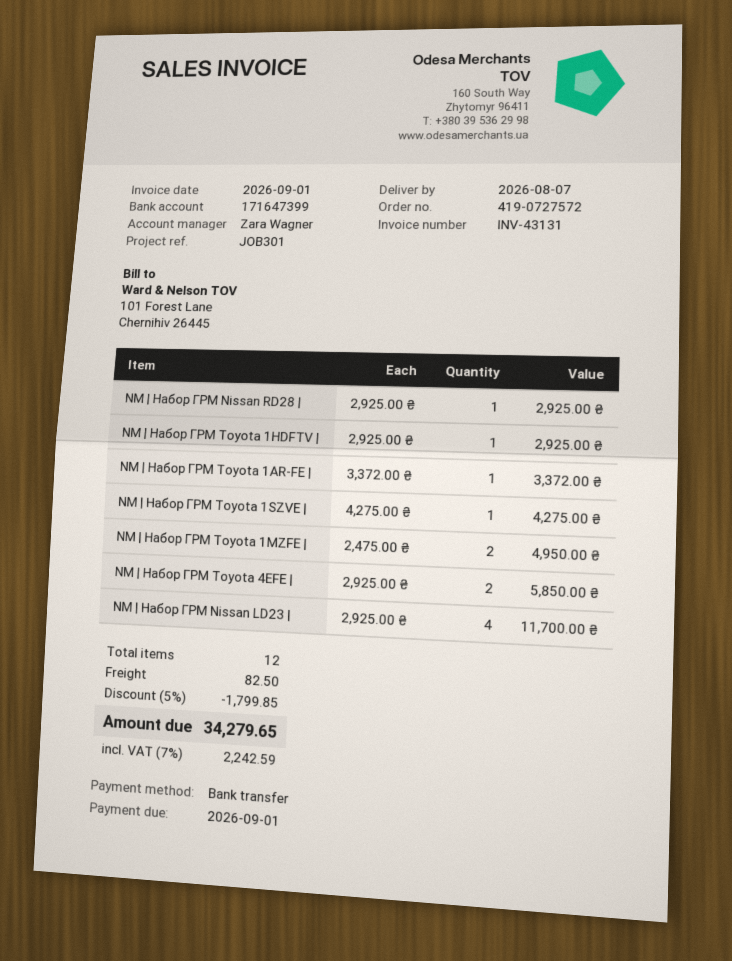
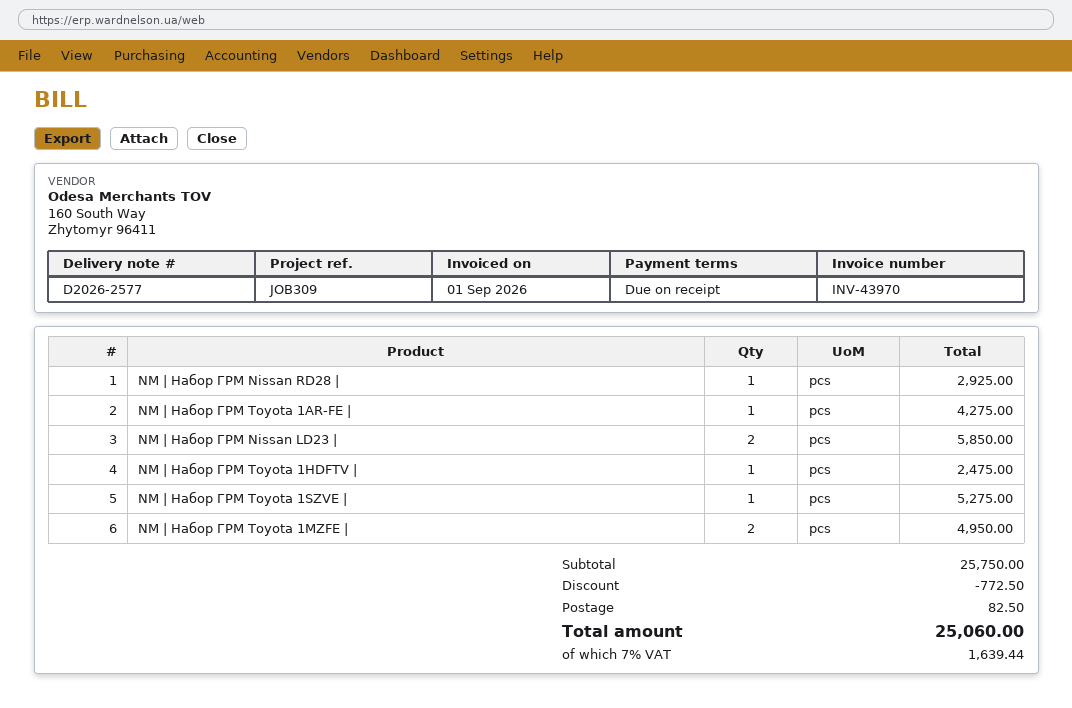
invoice number: INV-43131 -> INV-43970
reference: JOB301 -> JOB309
NM | Набор ГРМ Toyota 1HDFTV |: 1 for 2925.00 -> 1 for 2475.00
NM | Набор ГРМ Toyota 1AR-FE |: 1 for 3372.00 -> 1 for 4275.00
NM | Набор ГРМ Toyota 1SZVE |: 1 for 4275.00 -> 1 for 5275.00
NM | Набор ГРМ Toyota 4EFE |: 2 for 5850.00 -> none
NM | Набор ГРМ Nissan LD23 |: 4 for 11700.00 -> 2 for 5850.00
discount: 1799.85 -> 772.50
tax: 7% = 2242.59 -> 7% = 1639.44
total: 34279.65 -> 25060.00

